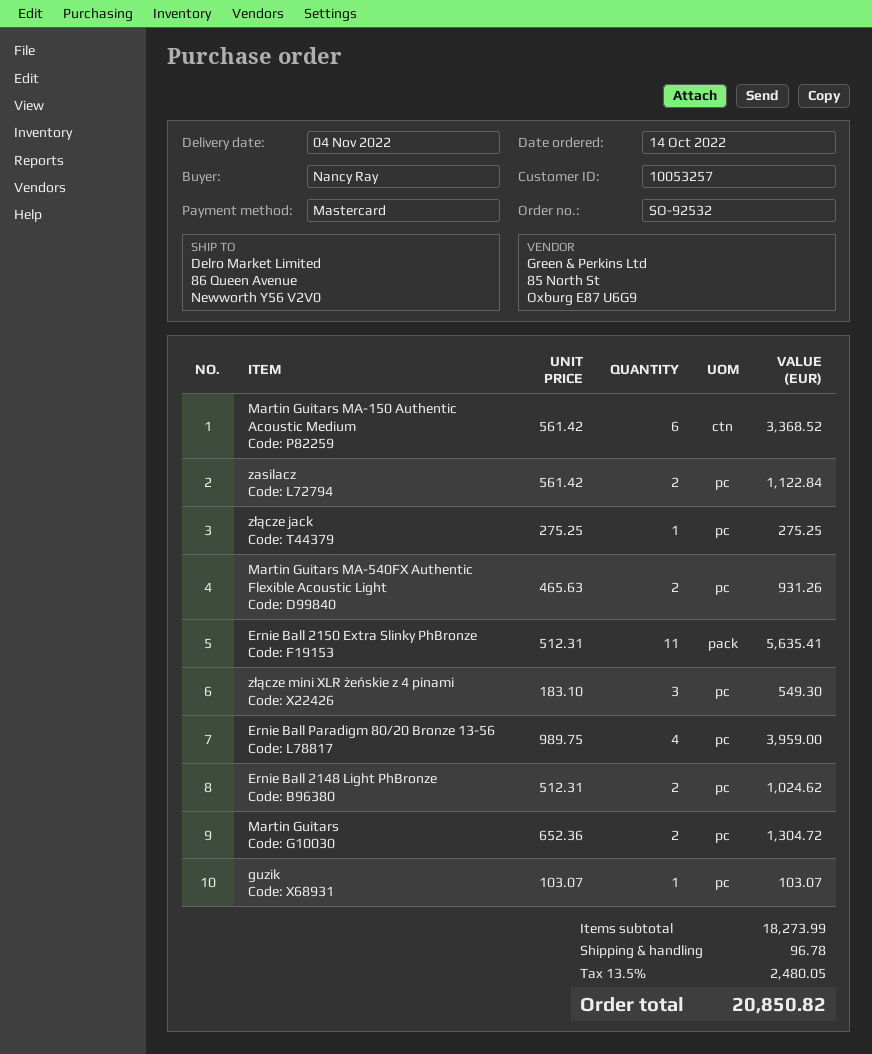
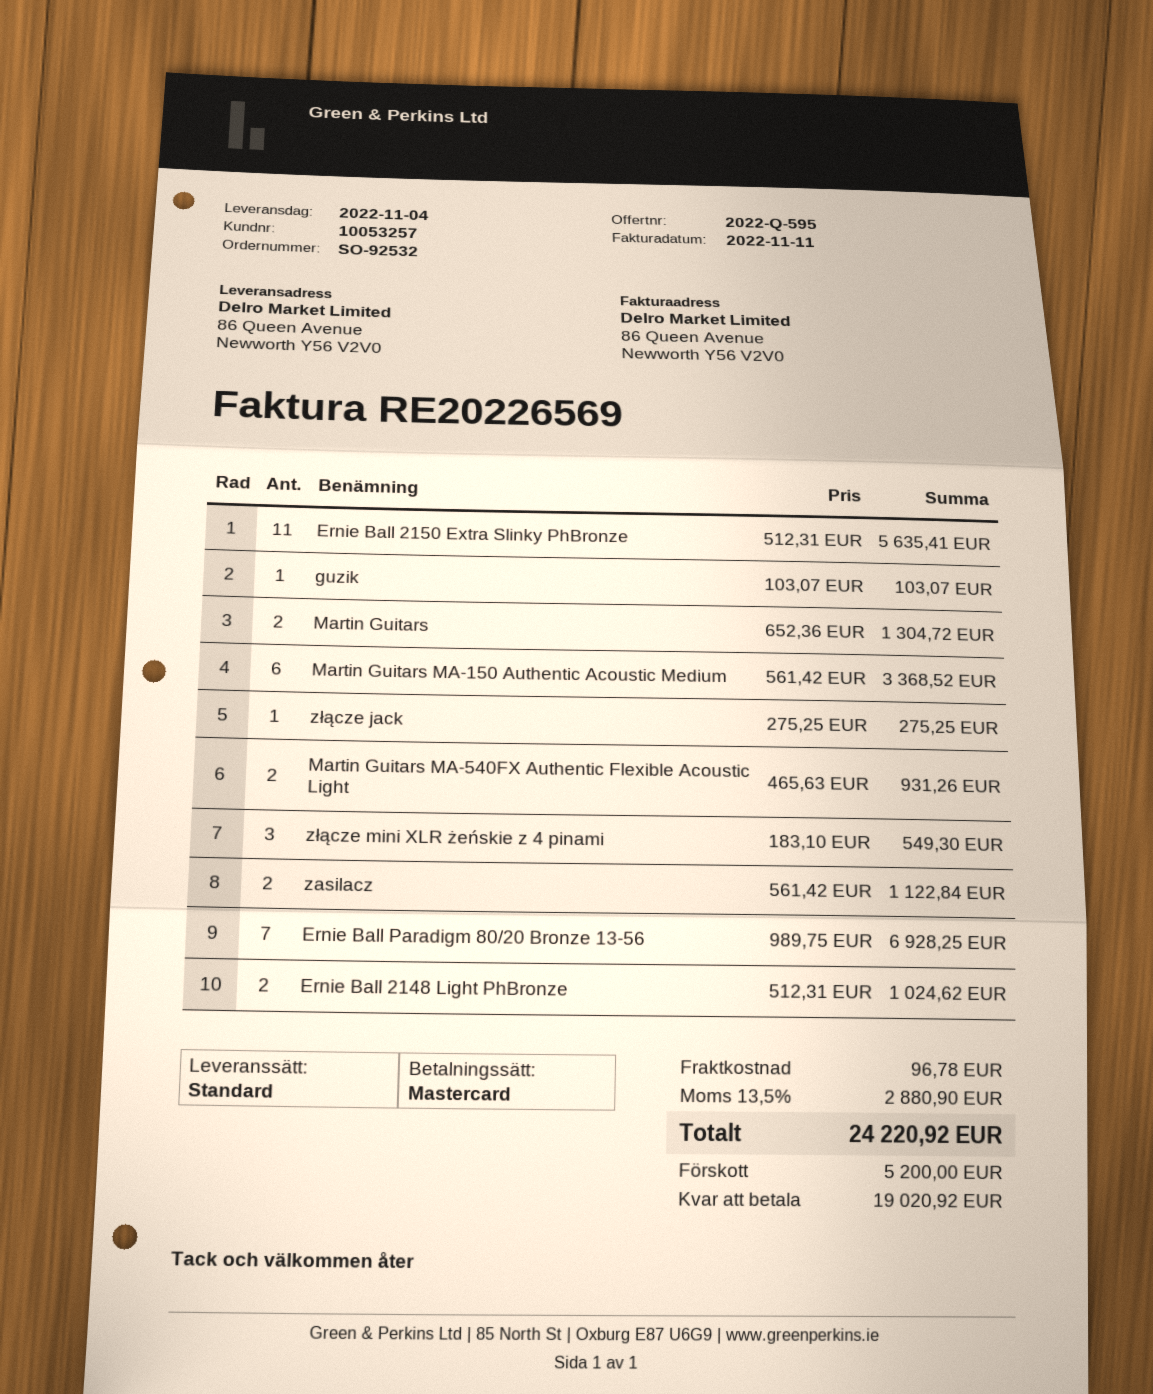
Ernie Ball Paradigm 80/20 Bronze 13-56: 4 x 989.75 = 3959.00 -> 7 x 989.75 = 6928.25
tax: 13.5% = 2480.05 -> 13.5% = 2880.90
total: 20850.82 -> 24220.92

